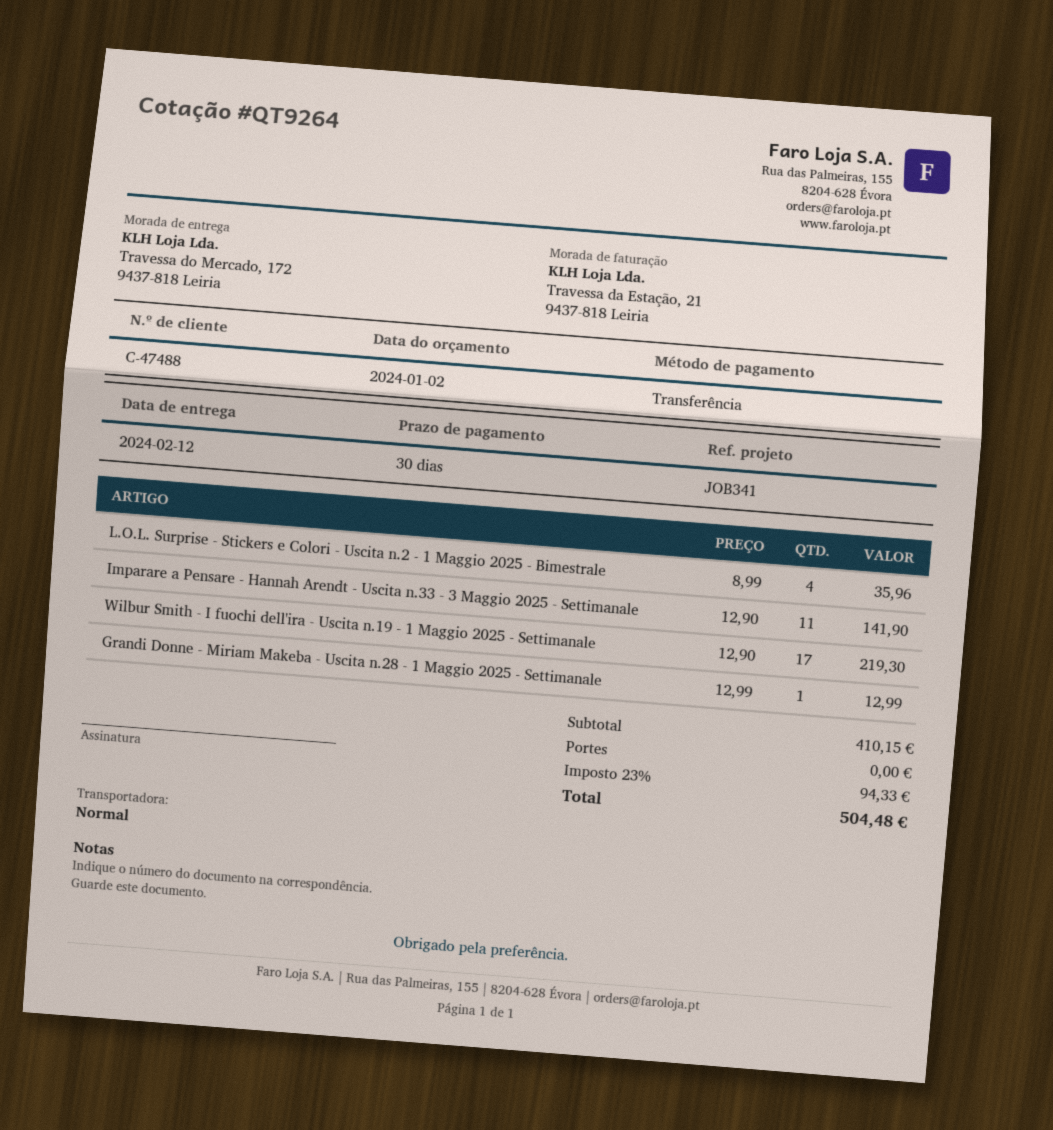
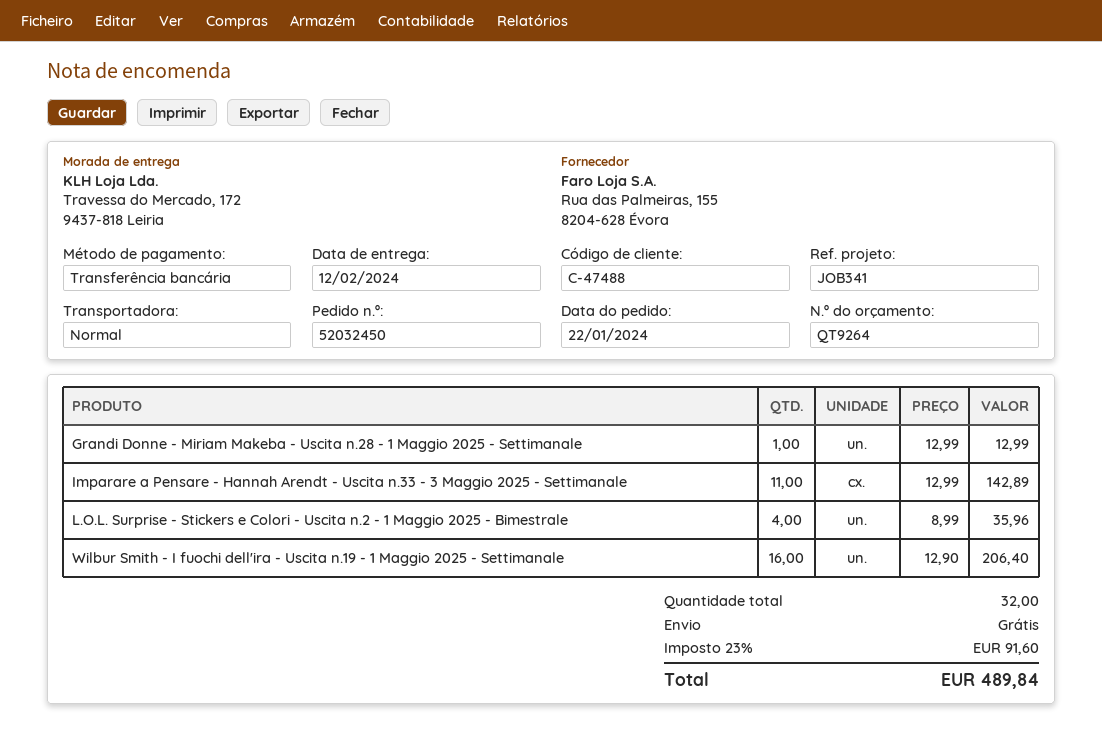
Imparare a Pensare - Hannah Arendt - Uscita n.33 - 3 Maggio 2025 - Settimanale: 11 x 12.90 = 141.90 -> 11 x 12.99 = 142.89
Wilbur Smith - I fuochi dell'ira - Uscita n.19 - 1 Maggio 2025 - Settimanale: 17 x 12.90 = 219.30 -> 16 x 12.90 = 206.40
tax: 23% = 94.33 -> 23% = 91.60
total: 504.48 -> 489.84

